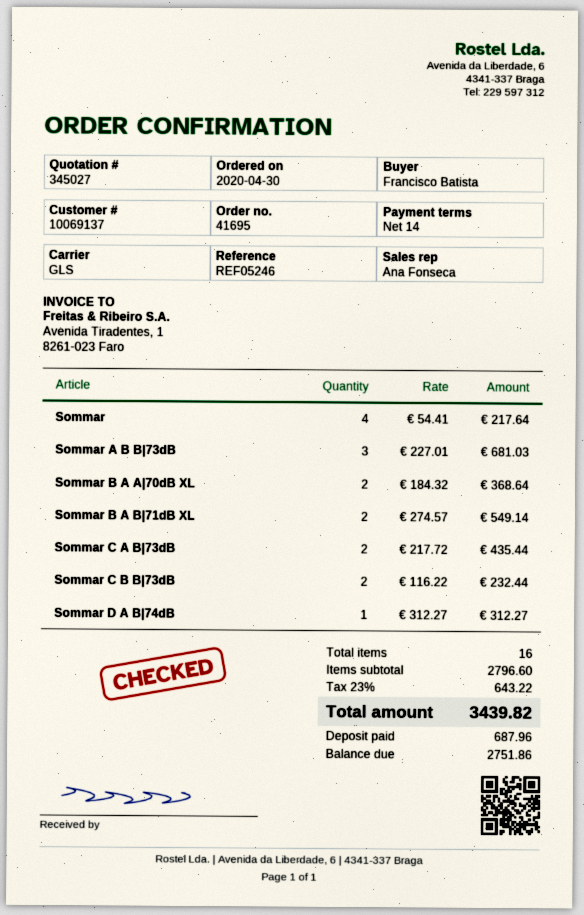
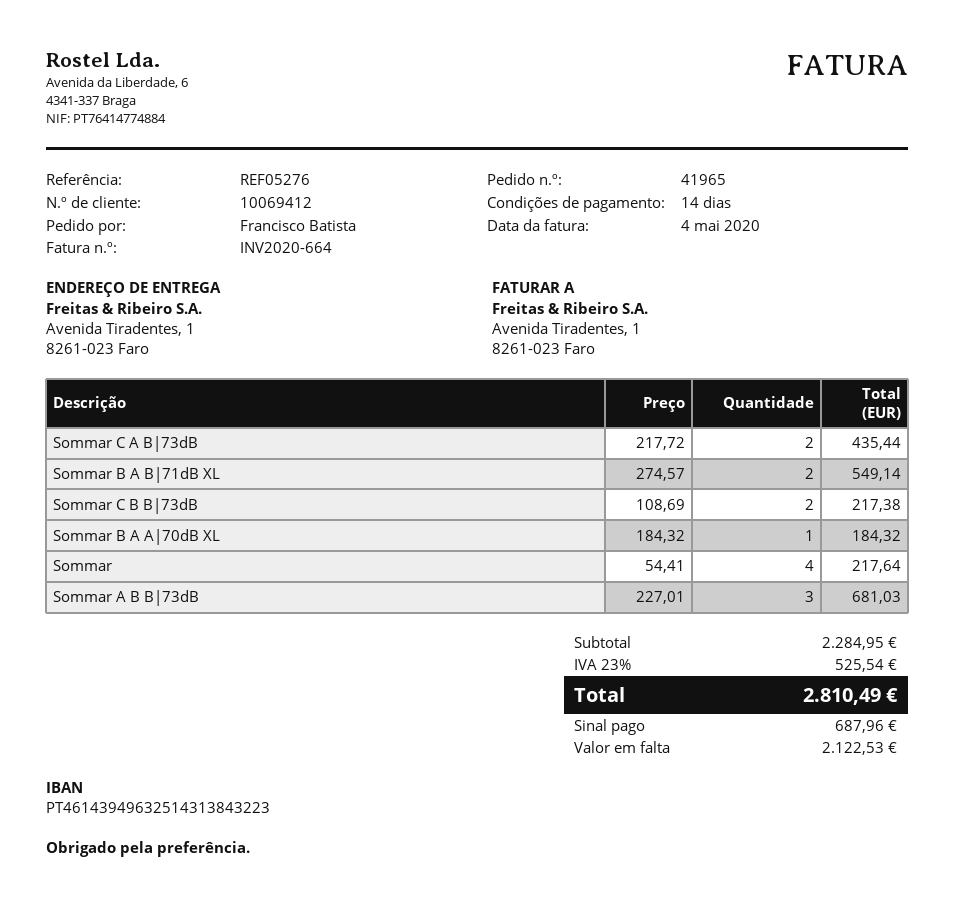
order number: 41695 -> 41965
customer number: 10069137 -> 10069412
reference: REF05246 -> REF05276
Sommar B A A|70dB XL: 2 x 184.32 = 368.64 -> 1 x 184.32 = 184.32
Sommar C B B|73dB: 2 x 116.22 = 232.44 -> 2 x 108.69 = 217.38
Sommar D A B|74dB: 1 x 312.27 = 312.27 -> none
subtotal: 2796.60 -> 2284.95
tax: 23% = 643.22 -> 23% = 525.54
total: 3439.82 -> 2810.49
balance: 2751.86 -> 2122.53

